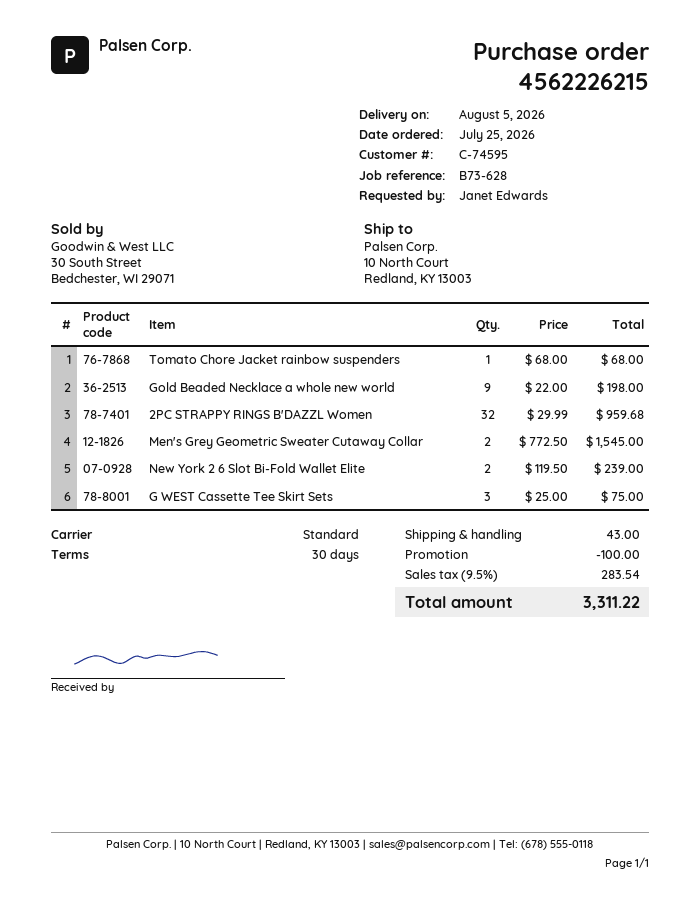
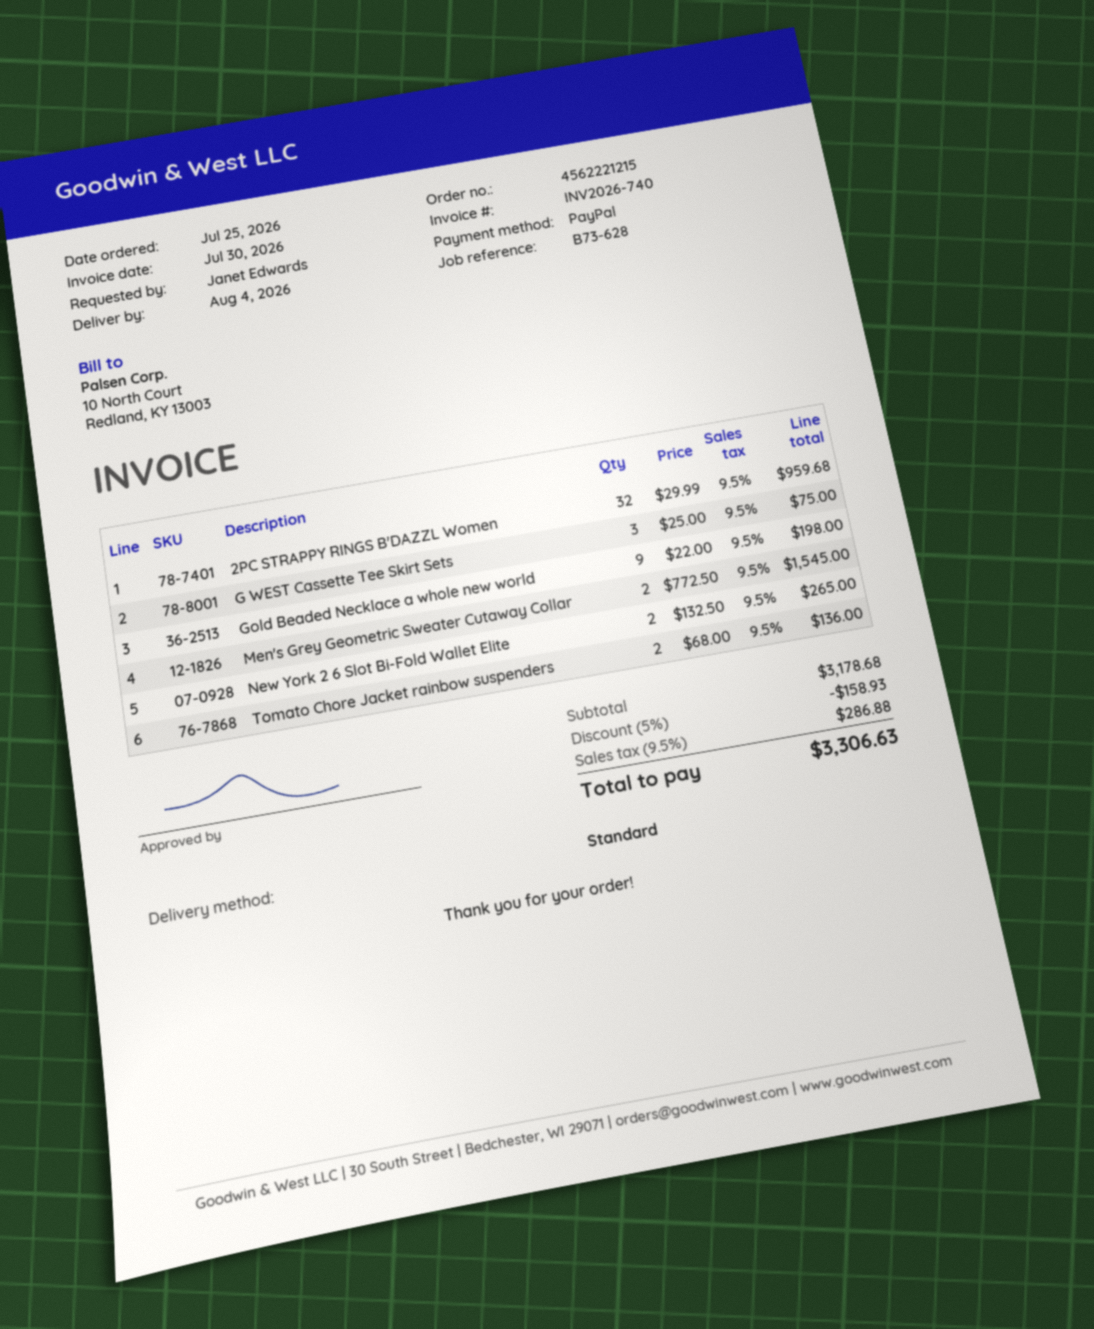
order number: 4562226215 -> 4562221215
delivery date: 2026-08-05 -> 2026-08-04
Tomato Chore Jacket rainbow suspenders: 1 x 68.00 = 68.00 -> 2 x 68.00 = 136.00
New York 2 6 Slot Bi-Fold Wallet Elite: 2 x 119.50 = 239.00 -> 2 x 132.50 = 265.00
discount: 100.00 -> 158.93
shipping: 43.00 -> none
tax: 9.5% = 283.54 -> 9.5% = 286.88
total: 3311.22 -> 3306.63

